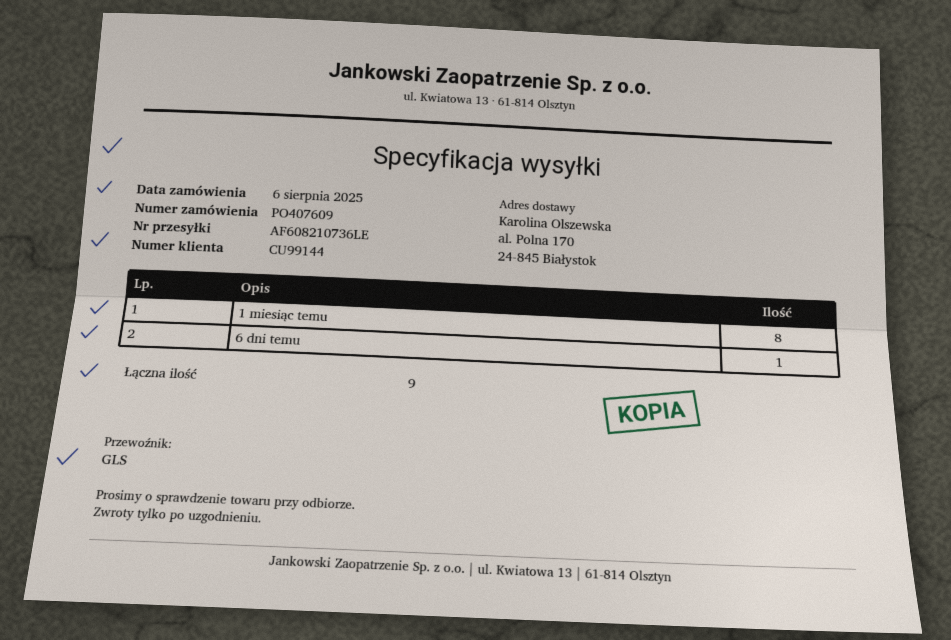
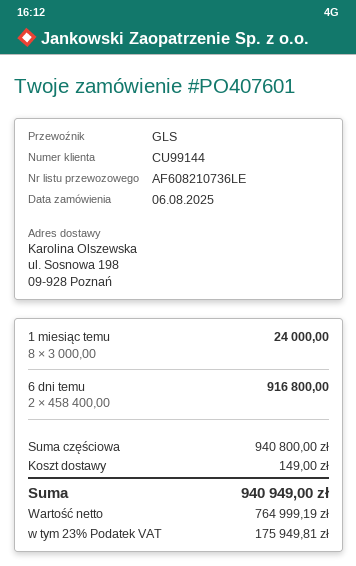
order number: PO407609 -> PO407601
ship to: al. Polna 170, 24-845 Białystok -> ul. Sosnowa 198, 09-928 Poznań
6 dni temu: 1 -> 2

